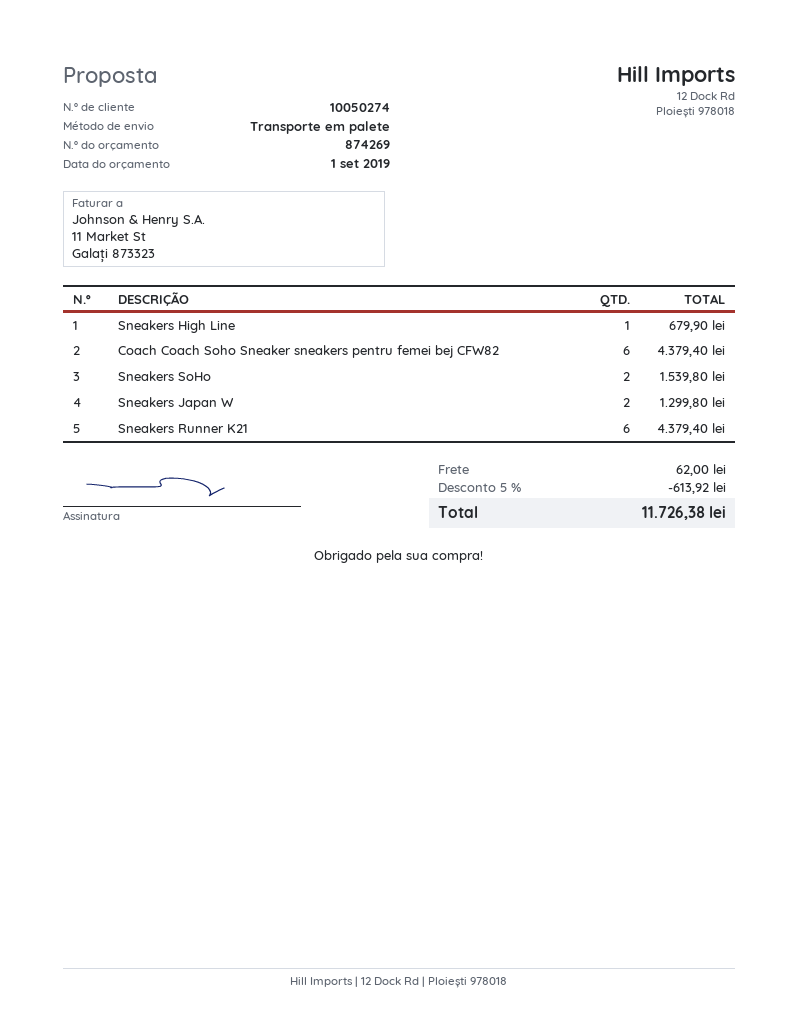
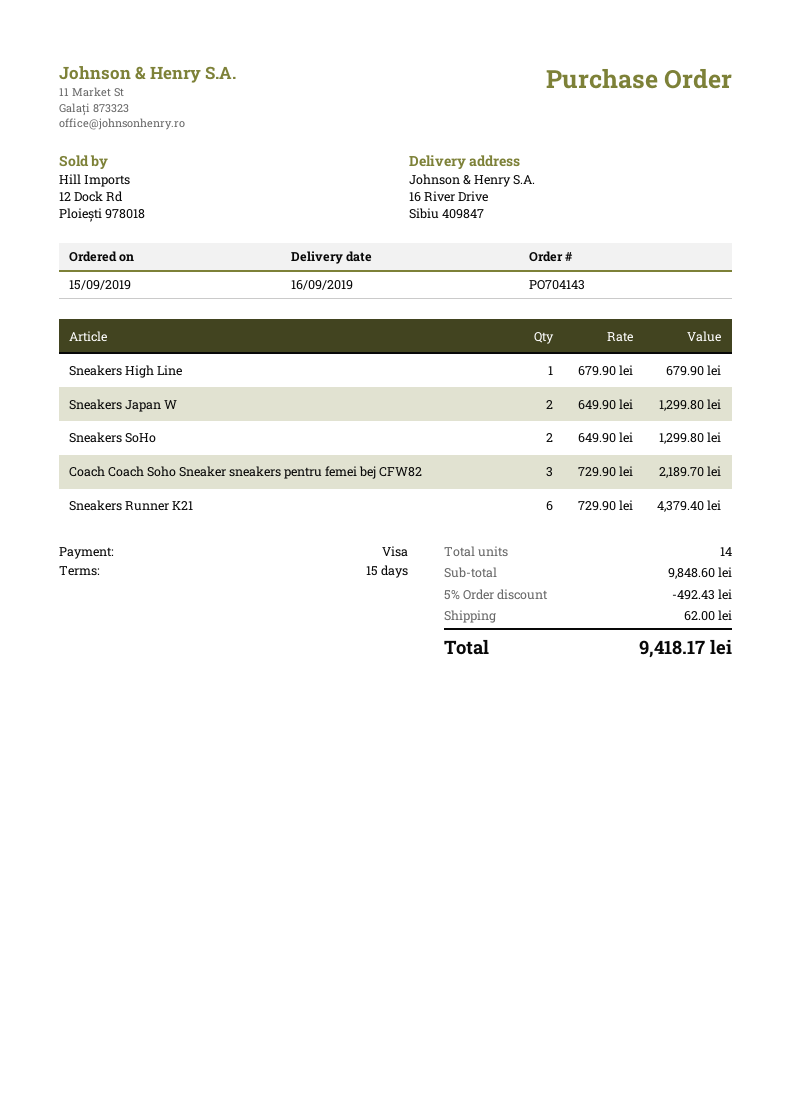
Coach Coach Soho Sneaker sneakers pentru femei bej CFW82: 6 for 4379.40 -> 3 for 2189.70
Sneakers SoHo: 2 for 1539.80 -> 2 for 1299.80
discount: 5% = 613.92 -> 5% = 492.43
total: 11726.38 -> 9418.17

